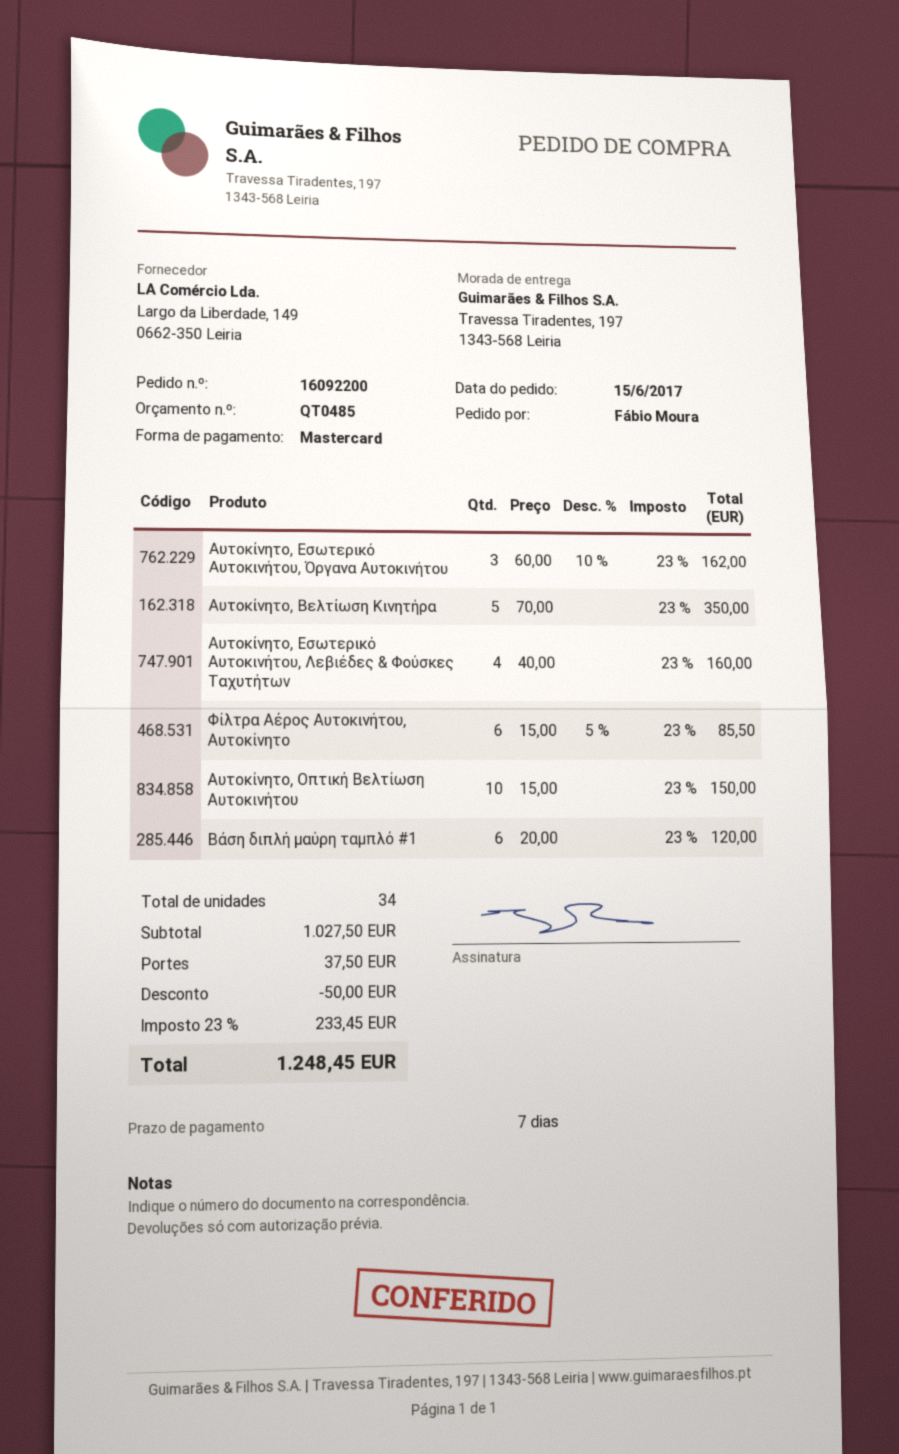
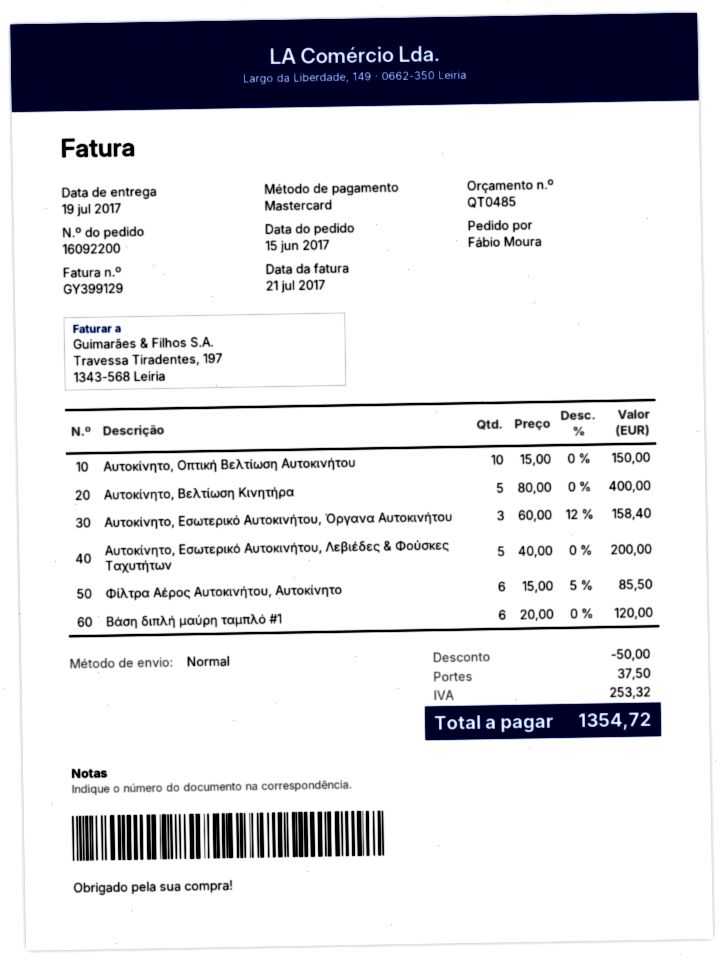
Αυτοκίνητο, Εσωτερικό Αυτοκινήτου, Όργανα Αυτοκινήτου: 3 x 60.00 - 10% = 162.00 -> 3 x 60.00 - 12% = 158.40
Αυτοκίνητο, Βελτίωση Κινητήρα: 5 x 70.00 = 350.00 -> 5 x 80.00 = 400.00
Αυτοκίνητο, Εσωτερικό Αυτοκινήτου, Λεβιέδες & Φούσκες Ταχυτήτων: 4 x 40.00 = 160.00 -> 5 x 40.00 = 200.00
tax: 233.45 -> 253.32
total: 1248.45 -> 1354.72

